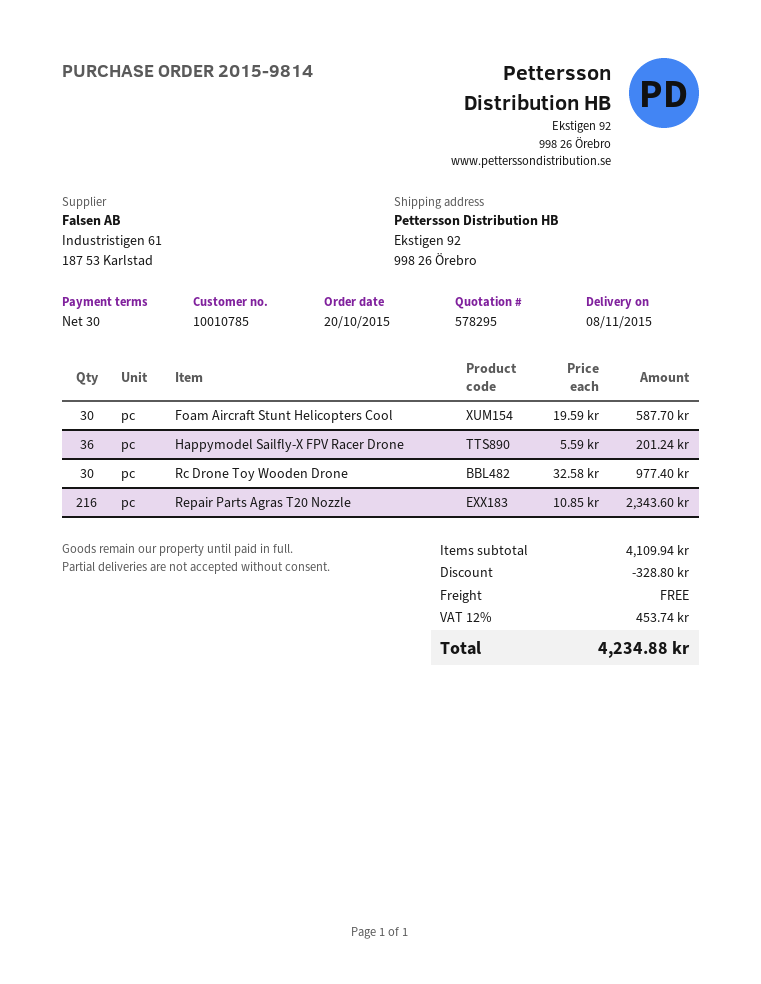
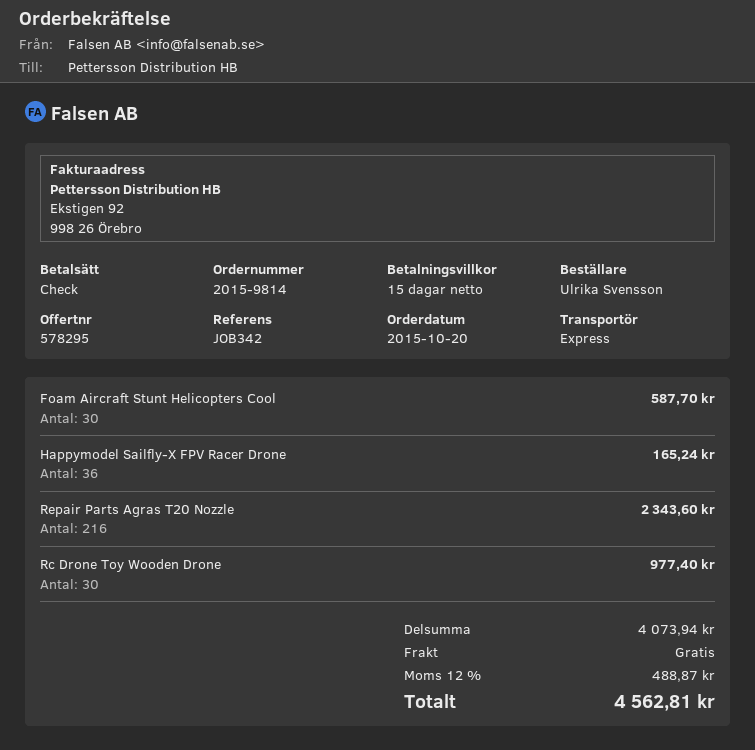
payment terms: 30 days -> 15 days
Happymodel Sailfly-X FPV Racer Drone: 36 for 201.24 -> 36 for 165.24
subtotal: 4109.94 -> 4073.94
discount: 328.80 -> none
tax: 12% = 453.74 -> 12% = 488.87
total: 4234.88 -> 4562.81

